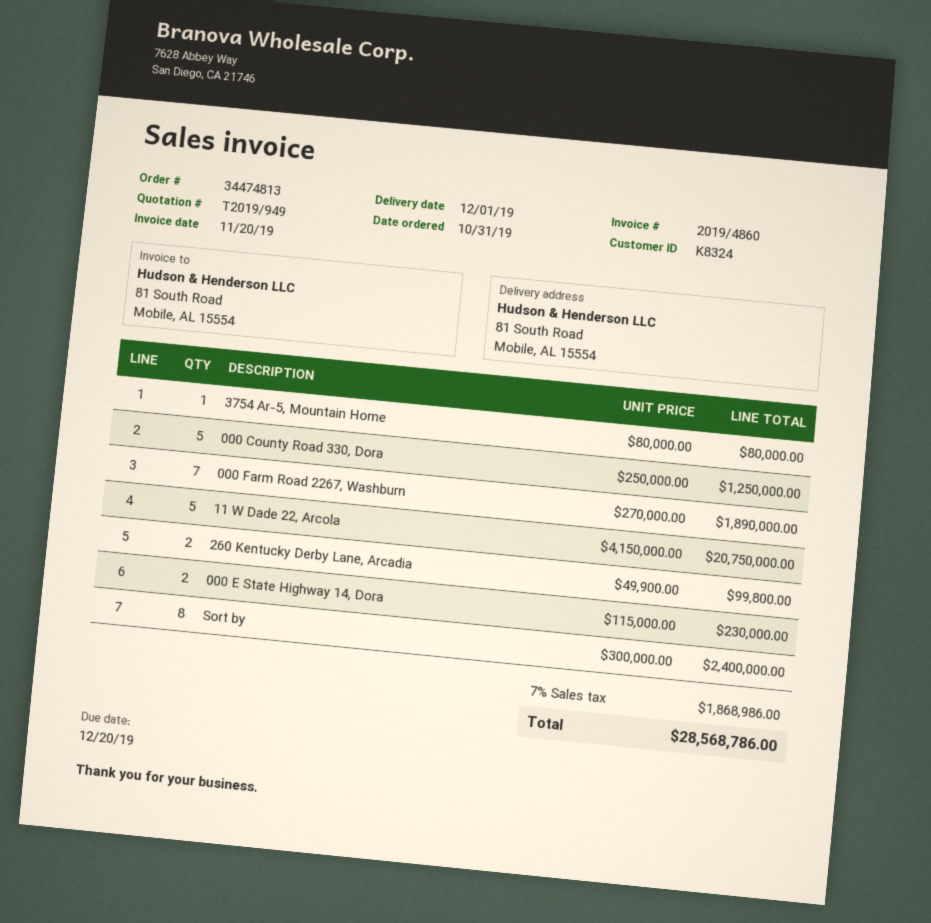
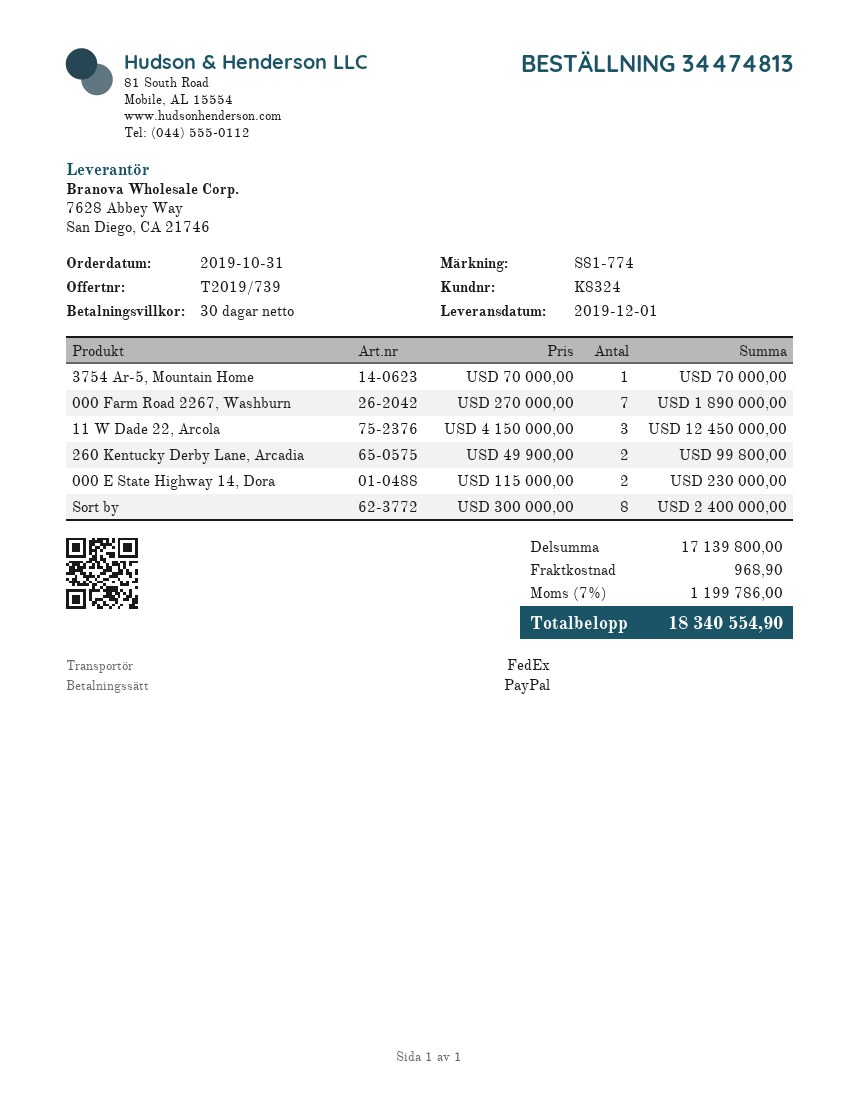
quote number: T2019/949 -> T2019/739
3754 Ar-5, Mountain Home: 1 x 80000.00 = 80000.00 -> 1 x 70000.00 = 70000.00
000 County Road 330, Dora: 5 x 250000.00 = 1250000.00 -> none
11 W Dade 22, Arcola: 5 x 4150000.00 = 20750000.00 -> 3 x 4150000.00 = 12450000.00
shipping: none -> 968.90
tax: 7% = 1868986.00 -> 7% = 1199786.00
total: 28568786.00 -> 18340554.90

